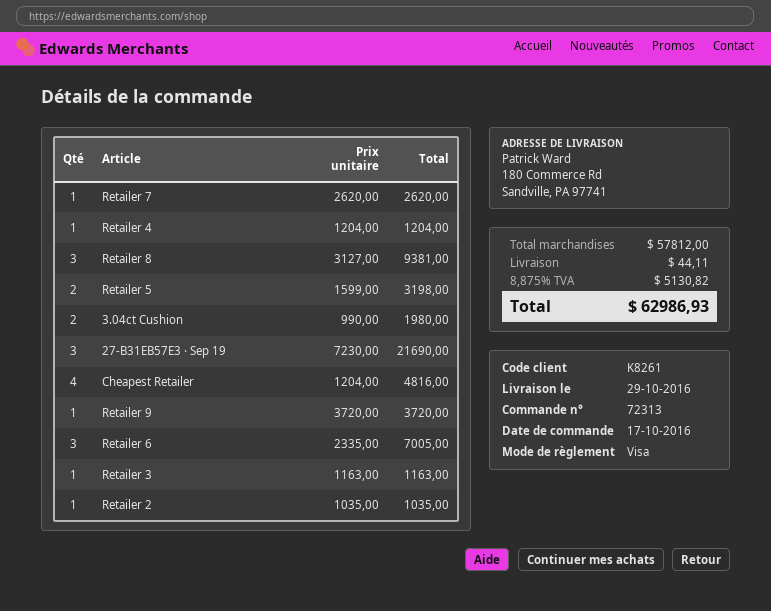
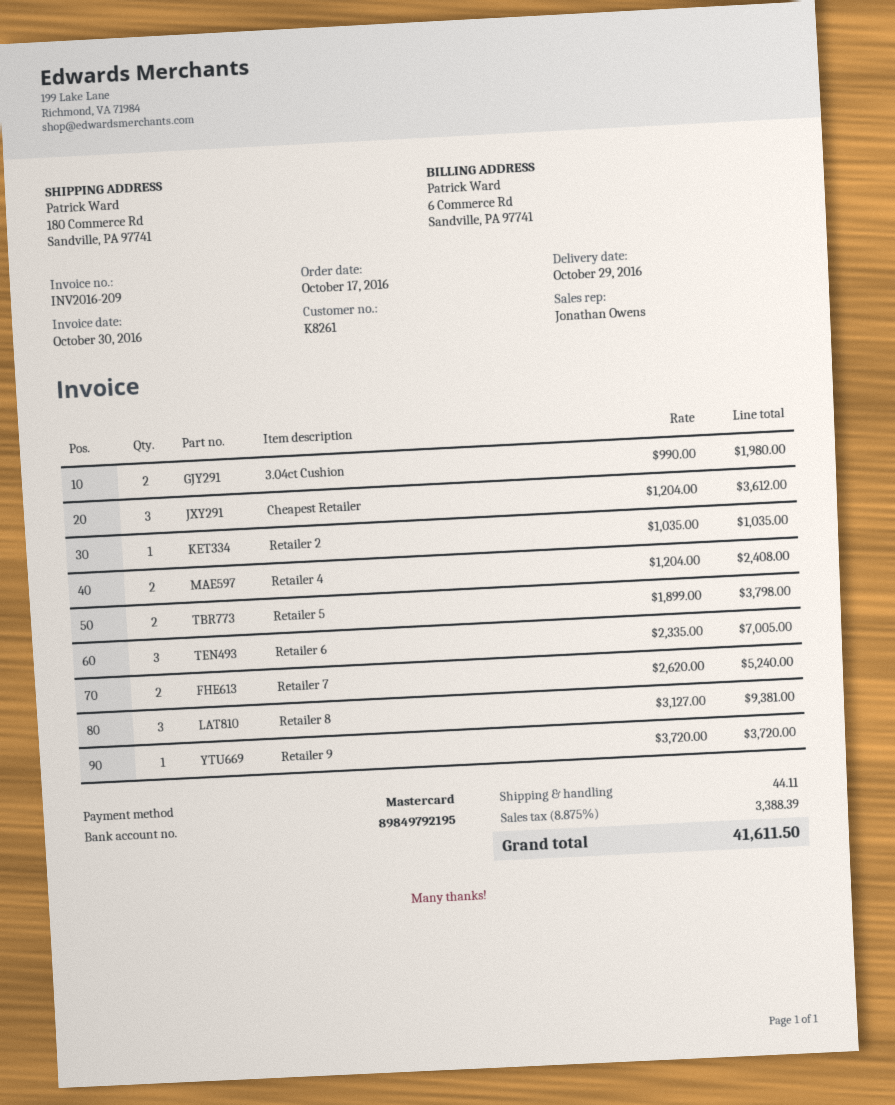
payment method: Visa -> Mastercard
Retailer 7: 1 x 2620.00 = 2620.00 -> 2 x 2620.00 = 5240.00
Retailer 4: 1 x 1204.00 = 1204.00 -> 2 x 1204.00 = 2408.00
Retailer 5: 2 x 1599.00 = 3198.00 -> 2 x 1899.00 = 3798.00
27-B31EB57E3 · Sep 19: 3 x 7230.00 = 21690.00 -> none
Cheapest Retailer: 4 x 1204.00 = 4816.00 -> 3 x 1204.00 = 3612.00
Retailer 3: 1 x 1163.00 = 1163.00 -> none
tax: 8.875% = 5130.82 -> 8.875% = 3388.39
total: 62986.93 -> 41611.50

